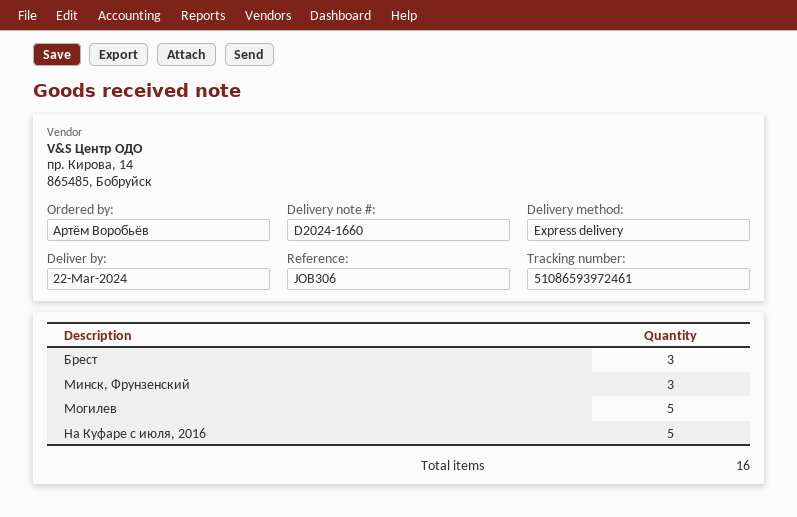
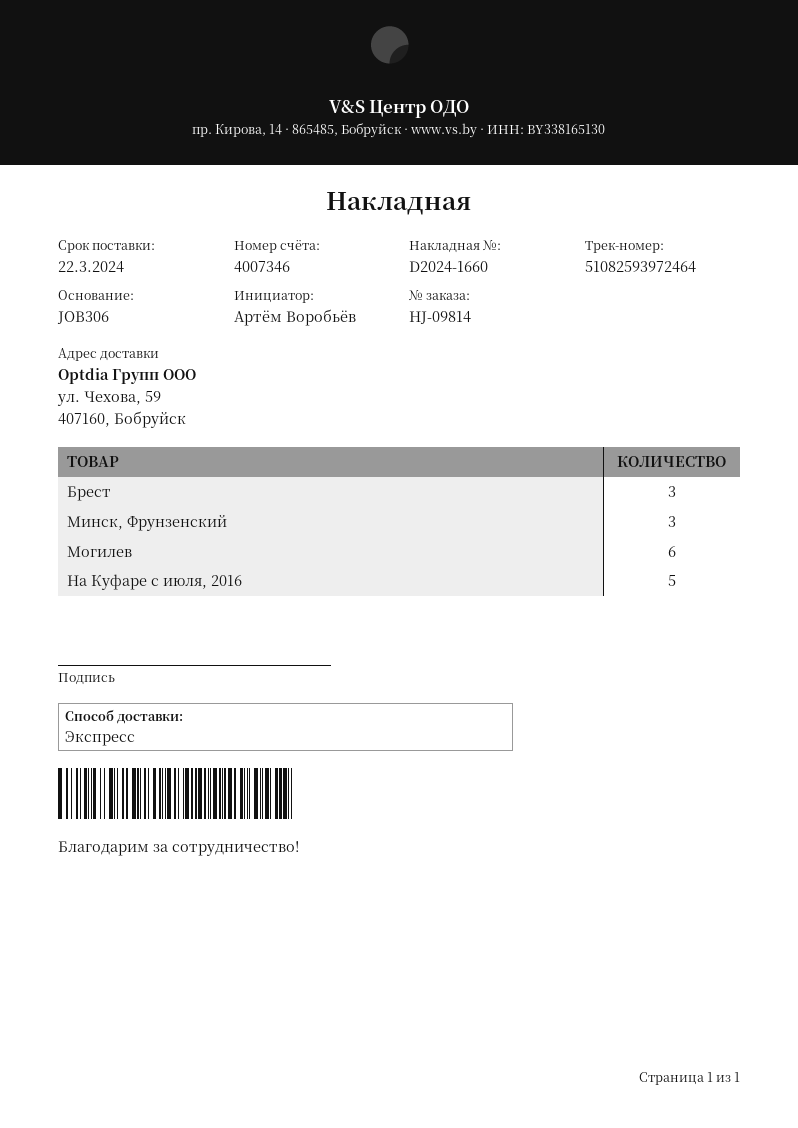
tracking number: 51086593972461 -> 51082593972464
Могилев: 5 -> 6

